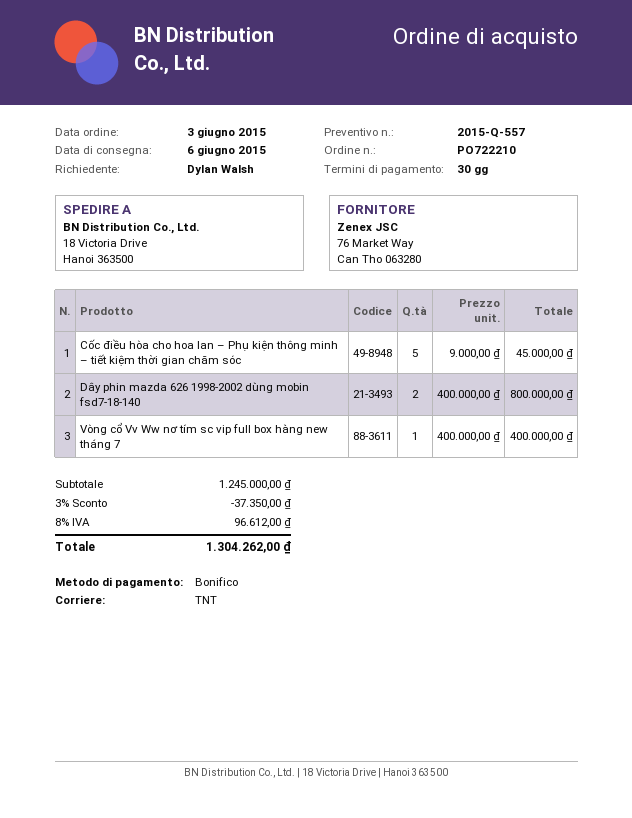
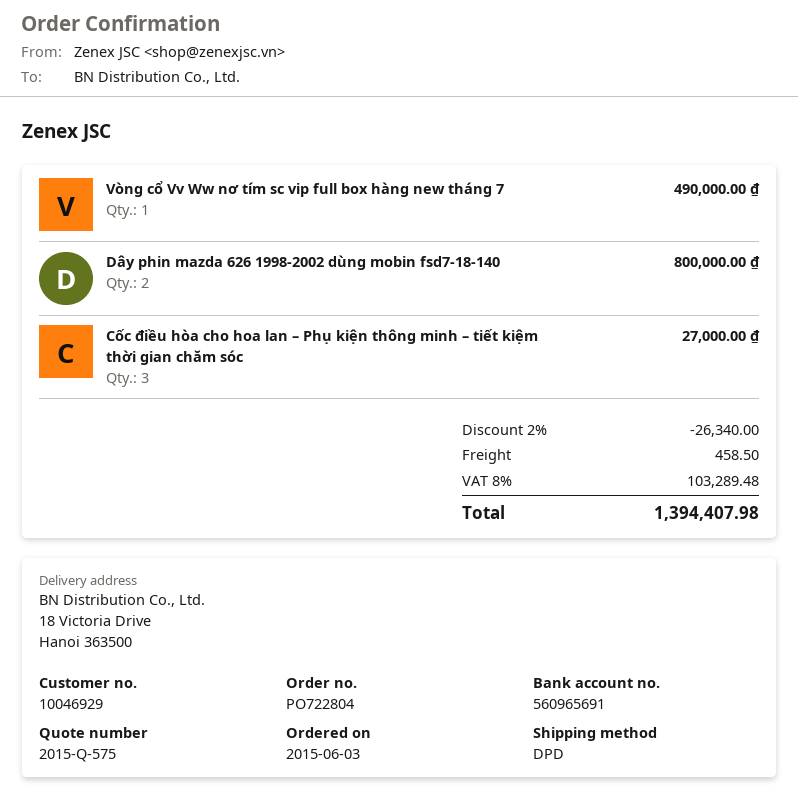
quote number: 2015-Q-557 -> 2015-Q-575
order number: PO722210 -> PO722804
shipping method: TNT -> DPD
Cốc điều hòa cho hoa lan – Phụ kiện thông minh – tiết kiệm thời gian chăm sóc: 5 for 45000.00 -> 3 for 27000.00
Vòng cổ Vv Ww nơ tím sc vip full box hàng new tháng 7: 1 for 400000.00 -> 1 for 490000.00
discount: 3% = 37350.00 -> 2% = 26340.00
shipping: none -> 458.50
tax: 8% = 96612.00 -> 8% = 103289.48
total: 1304262.00 -> 1394407.98

